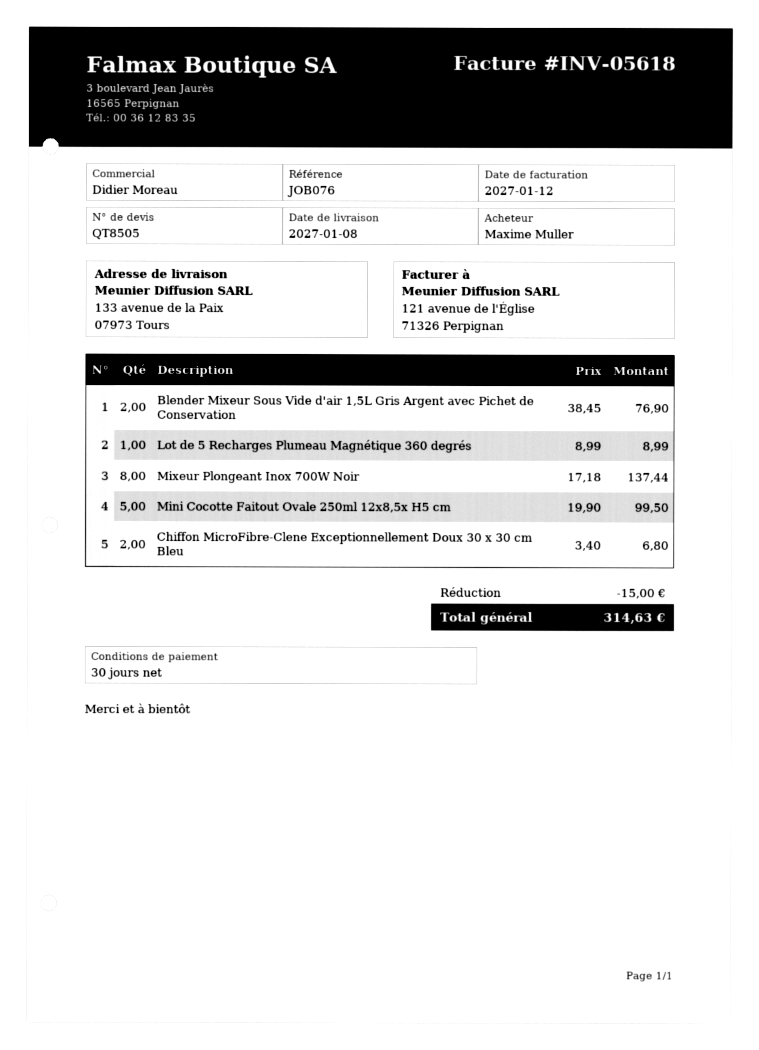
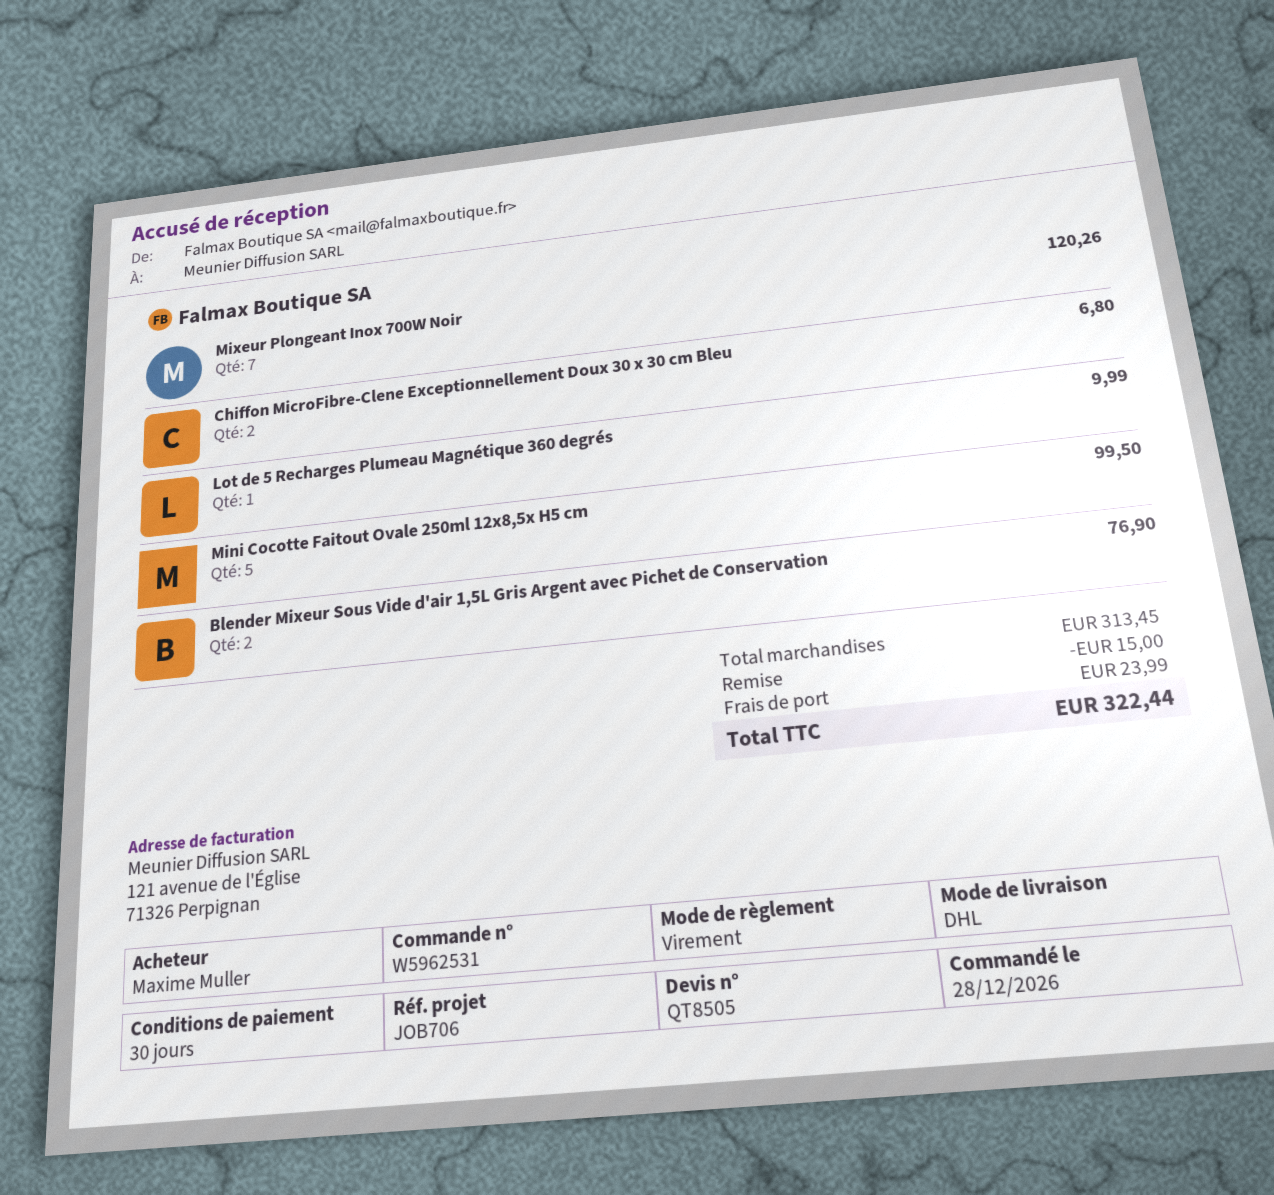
reference: JOB076 -> JOB706
Lot de 5 Recharges Plumeau Magnétique 360 degrés: 1 for 8.99 -> 1 for 9.99
Mixeur Plongeant Inox 700W Noir: 8 for 137.44 -> 7 for 120.26
shipping: none -> 23.99
total: 314.63 -> 322.44

